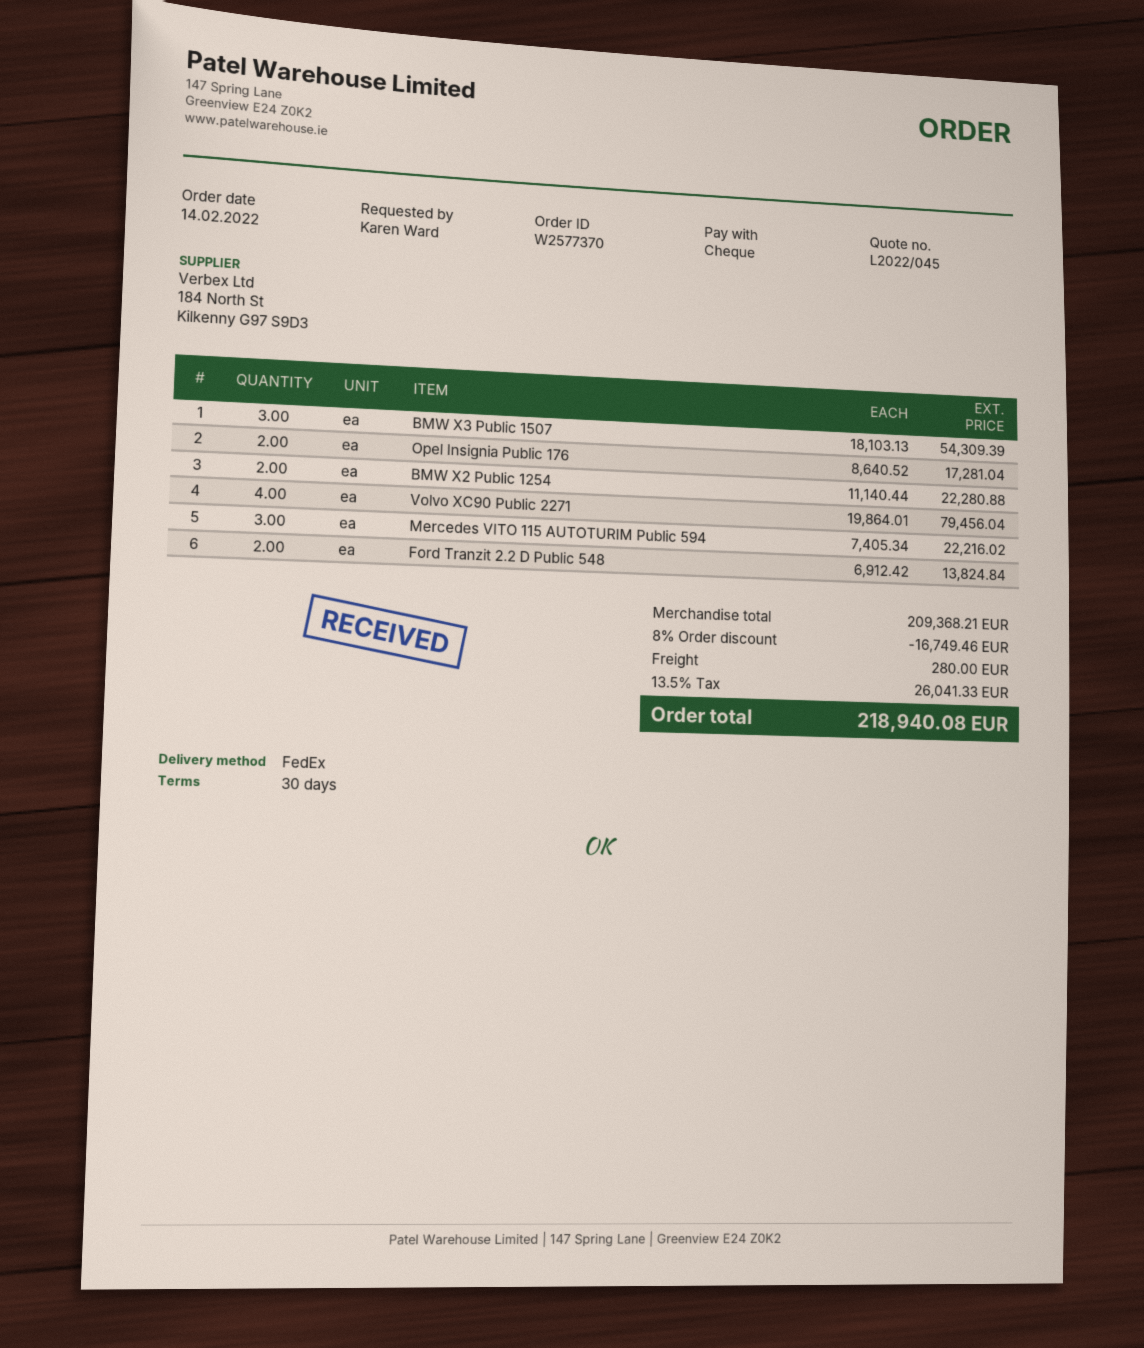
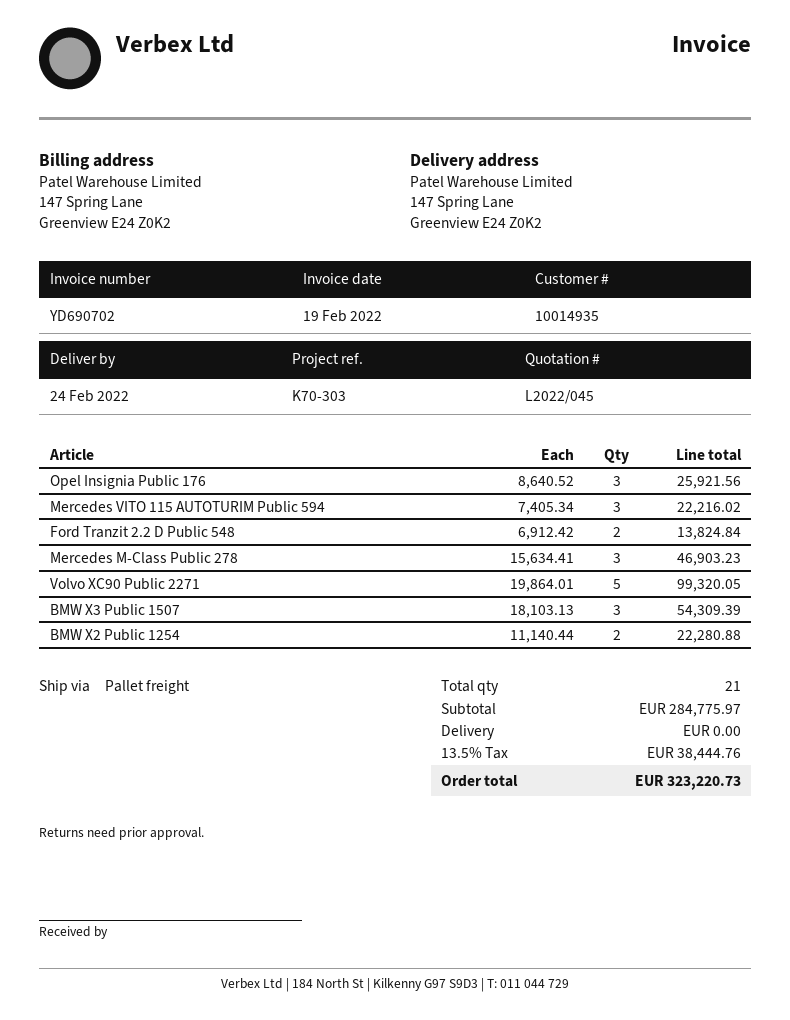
shipping method: FedEx -> pallet freight
Opel Insignia Public 176: 2 x 8640.52 = 17281.04 -> 3 x 8640.52 = 25921.56
Volvo XC90 Public 2271: 4 x 19864.01 = 79456.04 -> 5 x 19864.01 = 99320.05
Mercedes M-Class Public 278: none -> 3 x 15634.41 = 46903.23
subtotal: 209368.21 -> 284775.97
discount: 8% = 16749.46 -> none
shipping: 280.00 -> 0.00
tax: 13.5% = 26041.33 -> 13.5% = 38444.76
total: 218940.08 -> 323220.73

